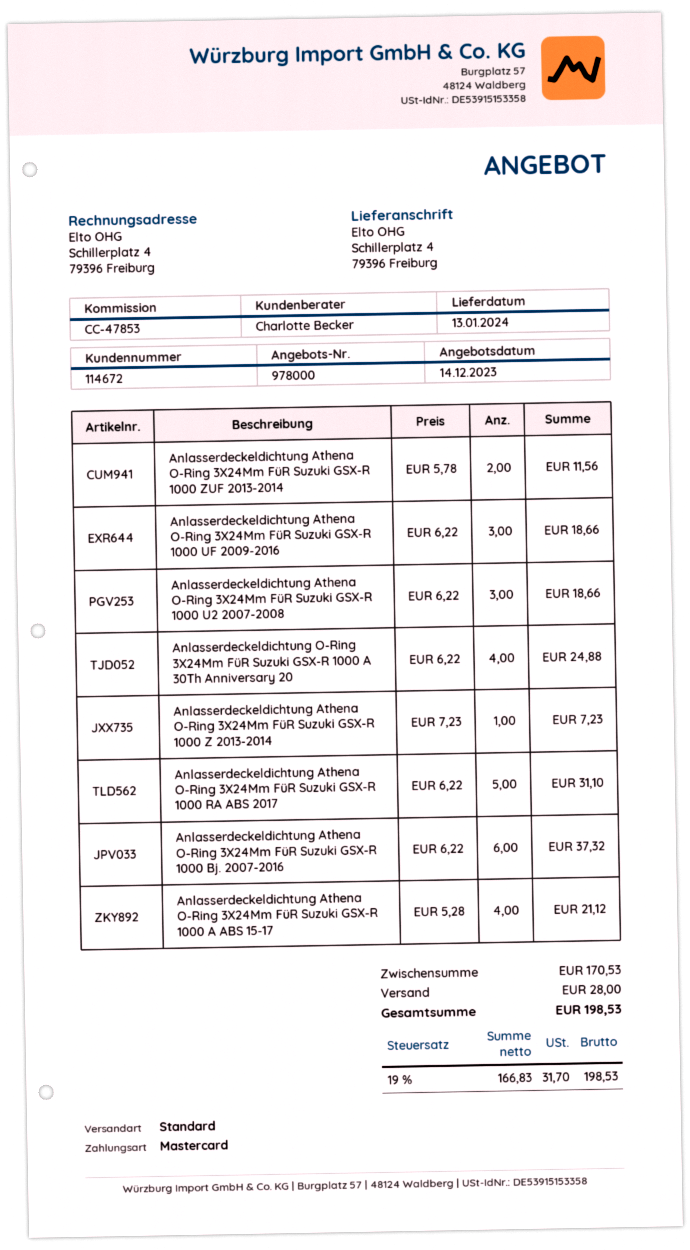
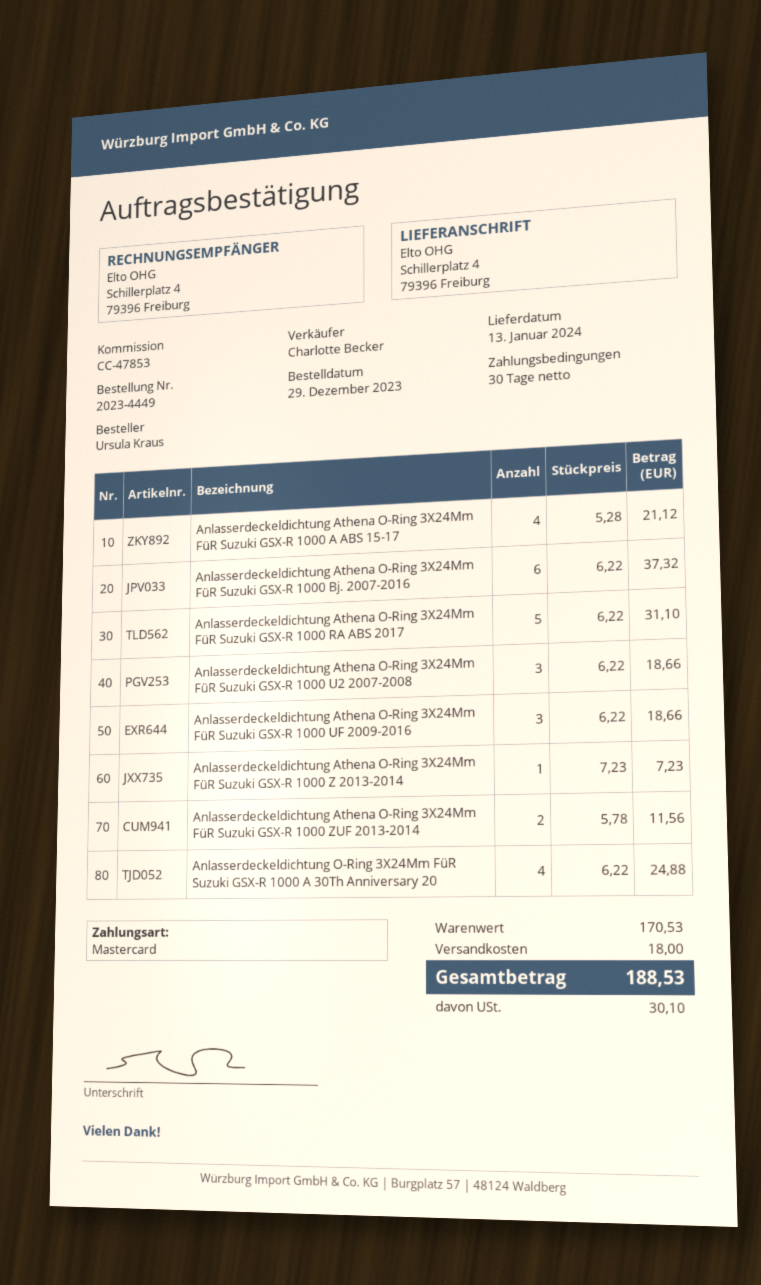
shipping: 28.00 -> 18.00
tax: 31.70 -> 30.10
total: 198.53 -> 188.53

